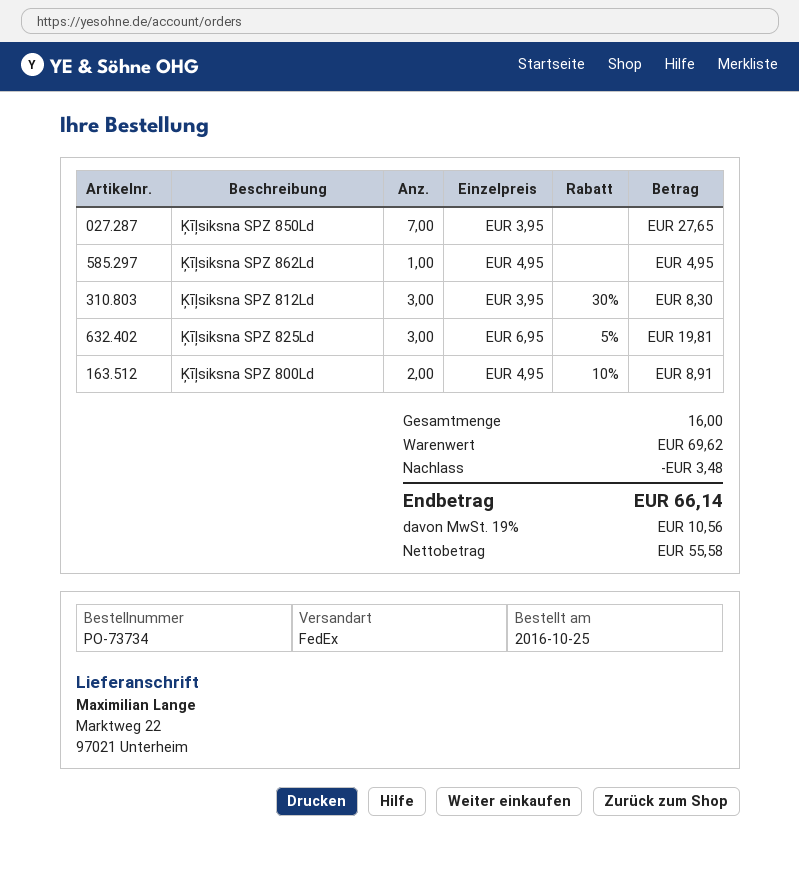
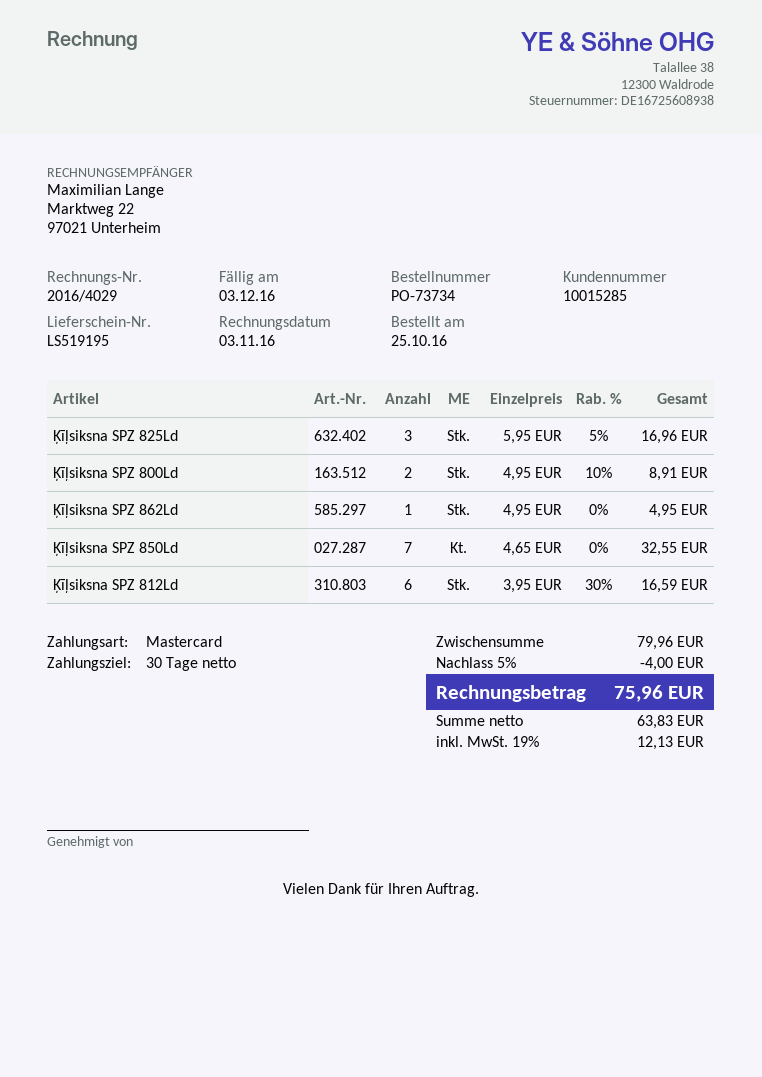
Ķīļsiksna SPZ 850Ld: 7 x 3.95 = 27.65 -> 7 x 4.65 = 32.55
Ķīļsiksna SPZ 812Ld: 3 x 3.95 - 30% = 8.30 -> 6 x 3.95 - 30% = 16.59
Ķīļsiksna SPZ 825Ld: 3 x 6.95 - 5% = 19.81 -> 3 x 5.95 - 5% = 16.96
subtotal: 69.62 -> 79.96
discount: 3.48 -> 4.00
net: 55.58 -> 63.83
tax: 19% = 10.56 -> 19% = 12.13
total: 66.14 -> 75.96

